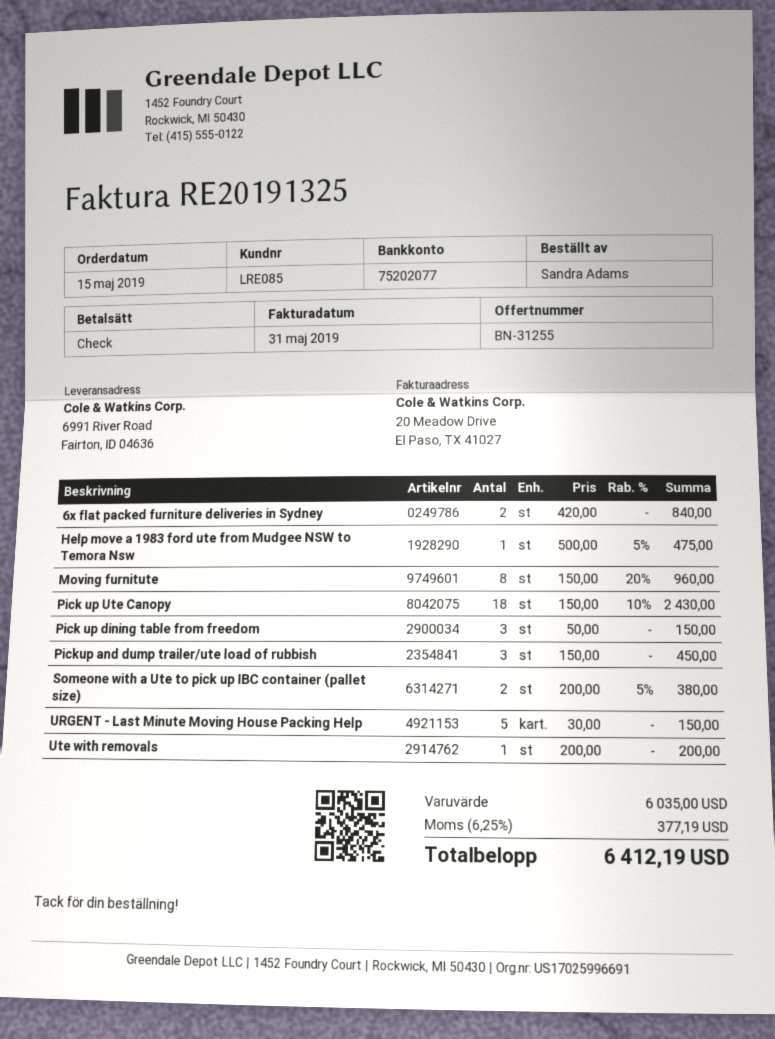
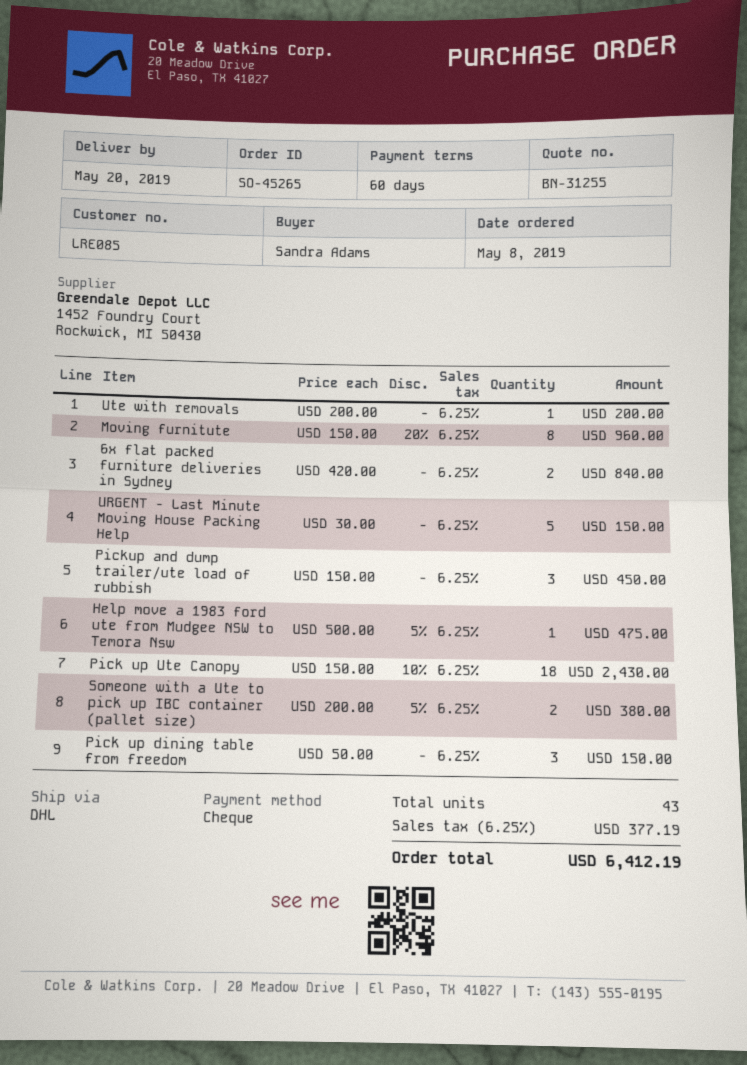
order date: 2019-05-15 -> 2019-05-08

